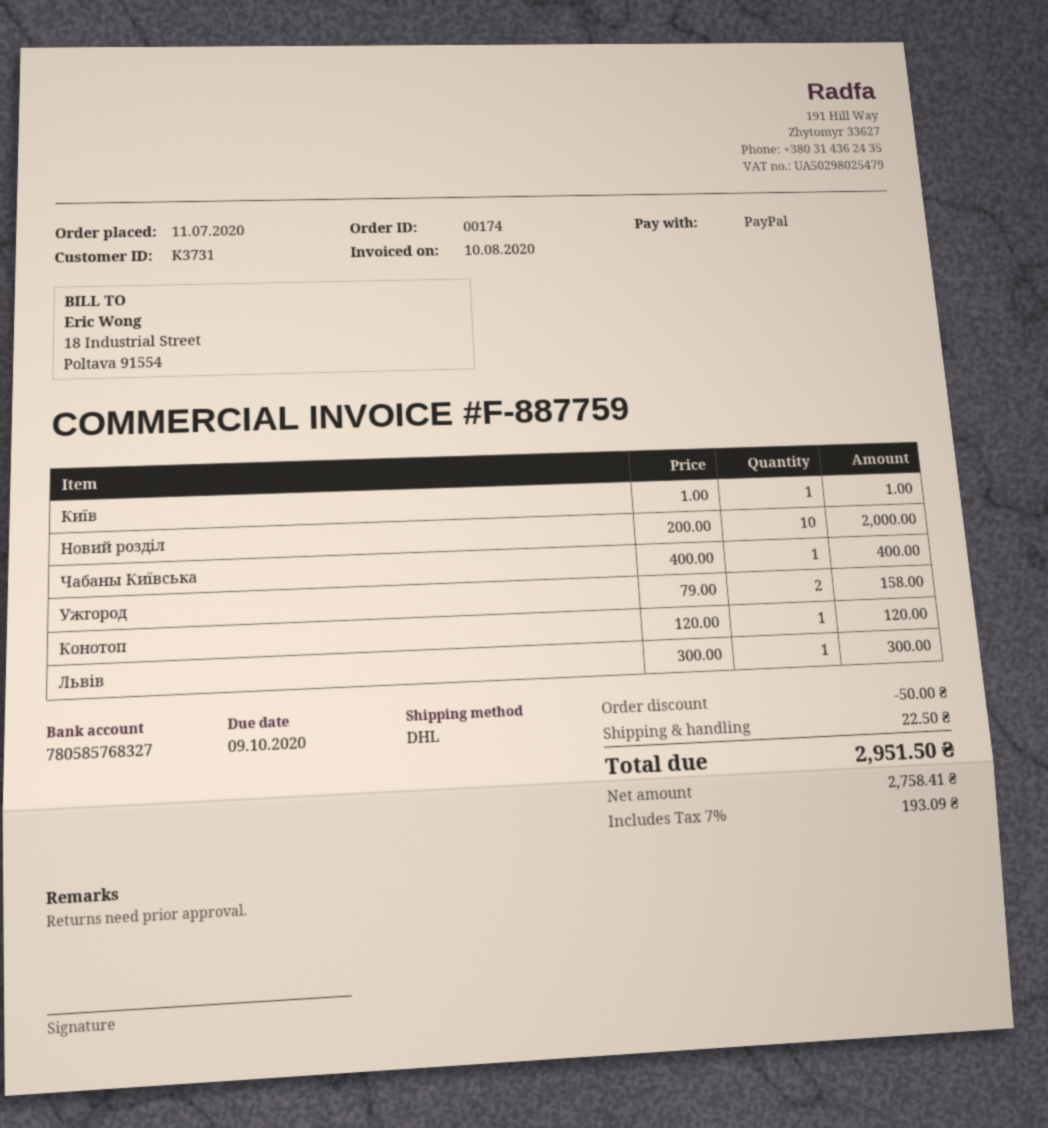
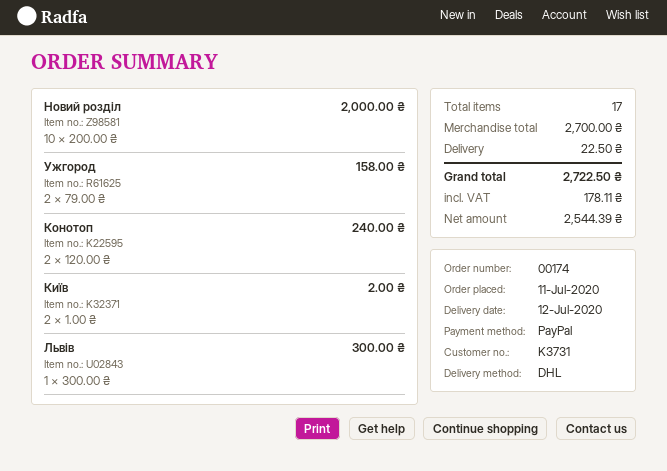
Київ: 1 x 1.00 = 1.00 -> 2 x 1.00 = 2.00
Чабаны Київська: 1 x 400.00 = 400.00 -> none
Конотоп: 1 x 120.00 = 120.00 -> 2 x 120.00 = 240.00
discount: 50.00 -> none
net: 2758.41 -> 2544.39
tax: 193.09 -> 178.11
total: 2951.50 -> 2722.50

